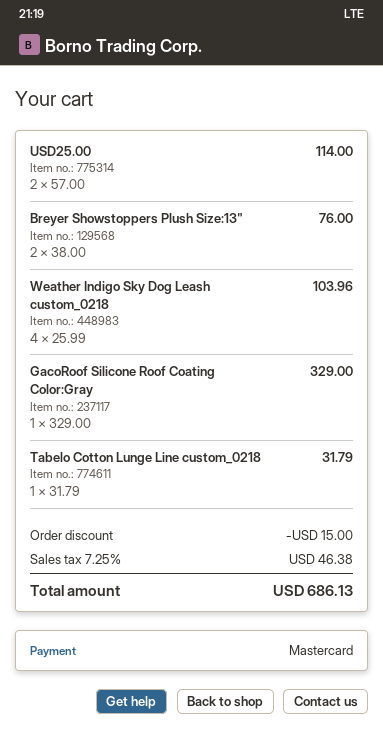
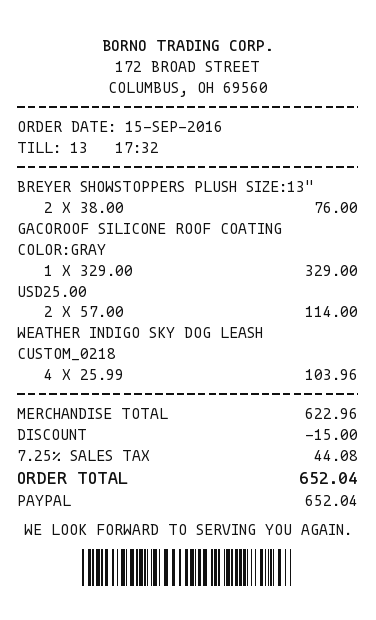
payment method: Mastercard -> PayPal
Tabelo Cotton Lunge Line custom_0218: 1 x 31.79 = 31.79 -> none
tax: 7.25% = 46.38 -> 7.25% = 44.08
total: 686.13 -> 652.04

